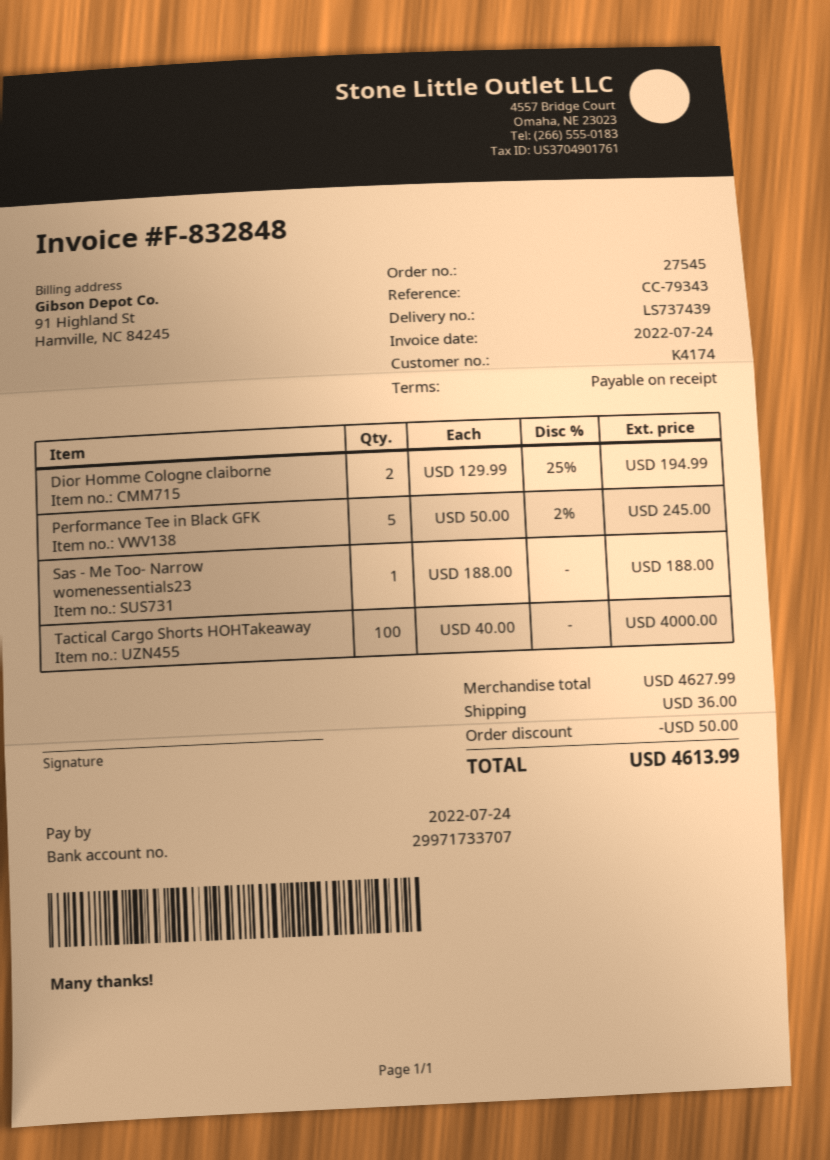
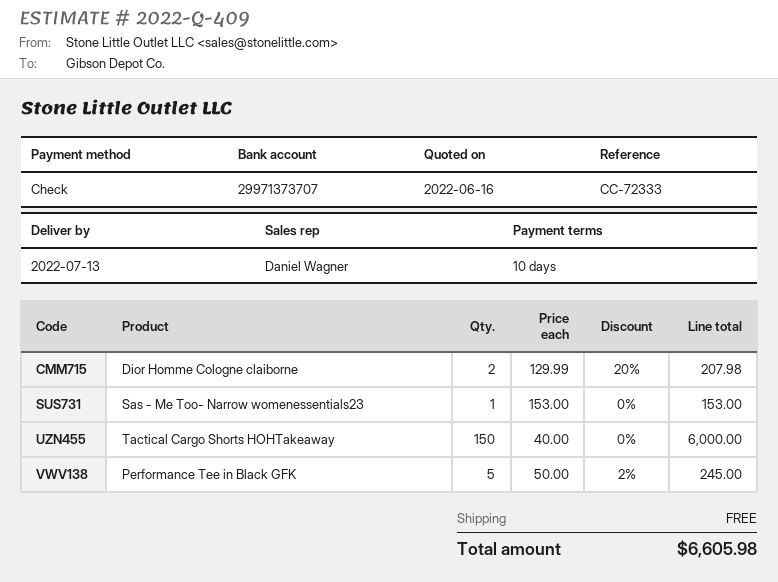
payment terms: on receipt -> 10 days
reference: CC-79343 -> CC-72333
bank account: 29971733707 -> 29971373707
Dior Homme Cologne claiborne: 2 x 129.99 - 25% = 194.99 -> 2 x 129.99 - 20% = 207.98
Sas - Me Too- Narrow womenessentials23: 1 x 188.00 = 188.00 -> 1 x 153.00 = 153.00
Tactical Cargo Shorts HOHTakeaway: 100 x 40.00 = 4000.00 -> 150 x 40.00 = 6000.00
discount: 50.00 -> none
shipping: 36.00 -> 0.00
total: 4613.99 -> 6605.98

